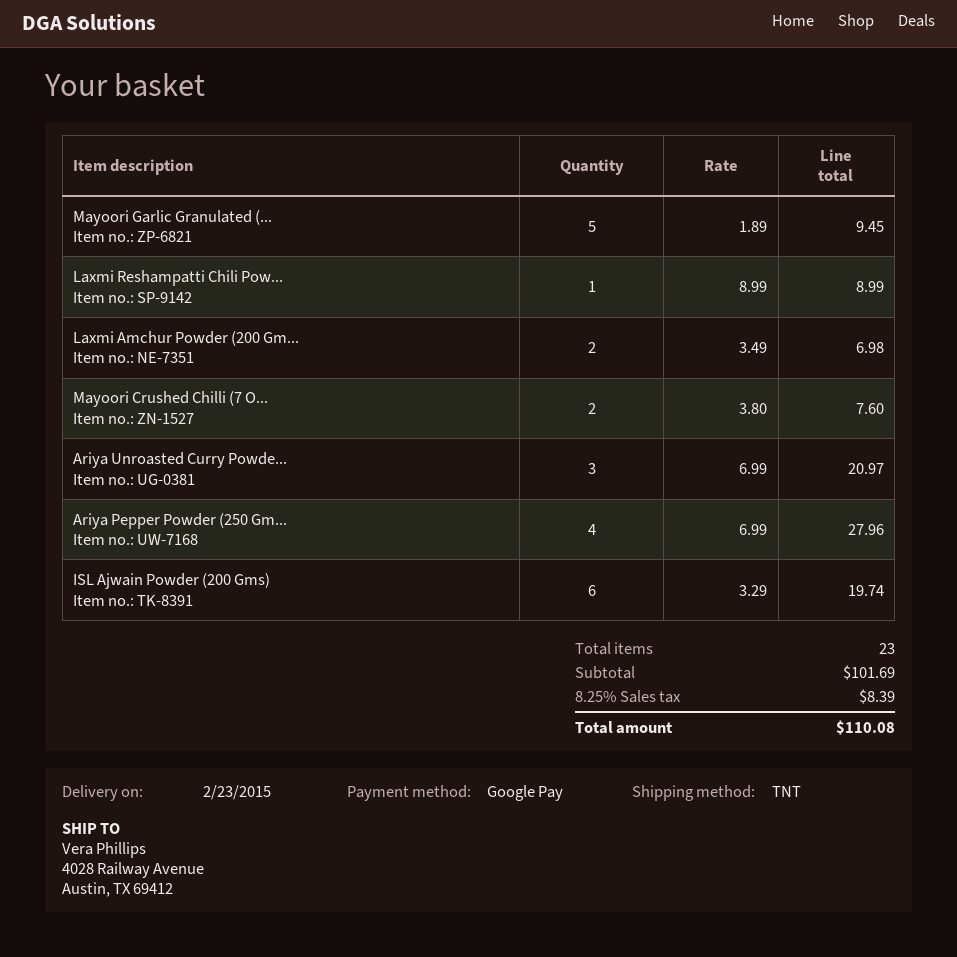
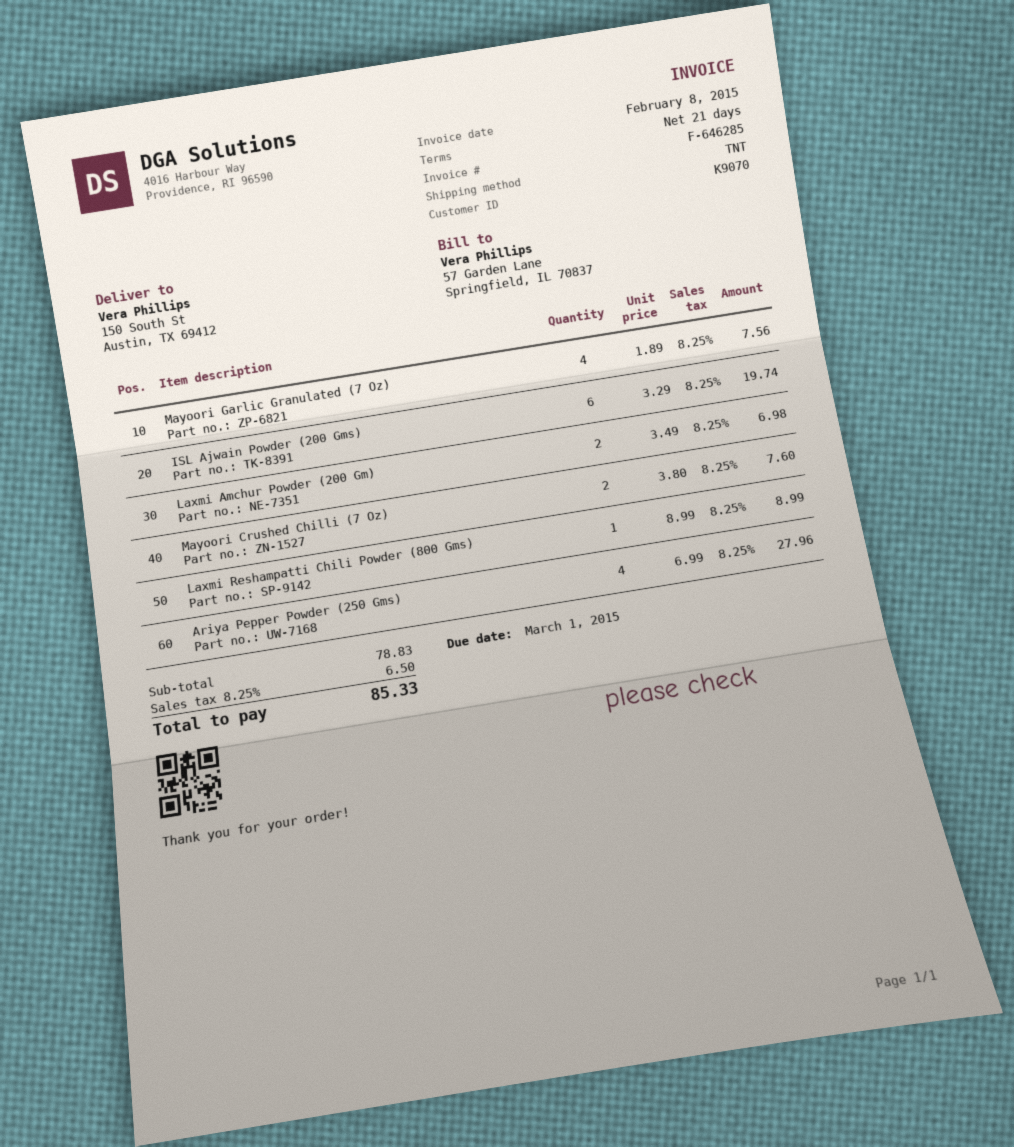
ship to: 4028 Railway Avenue, Austin, TX 69412 -> 150 South St, Austin, TX 69412
Mayoori Garlic Granulated (...: 5 x 1.89 = 9.45 -> 4 x 1.89 = 7.56
Ariya Unroasted Curry Powde...: 3 x 6.99 = 20.97 -> none
subtotal: 101.69 -> 78.83
tax: 8.25% = 8.39 -> 8.25% = 6.50
total: 110.08 -> 85.33

